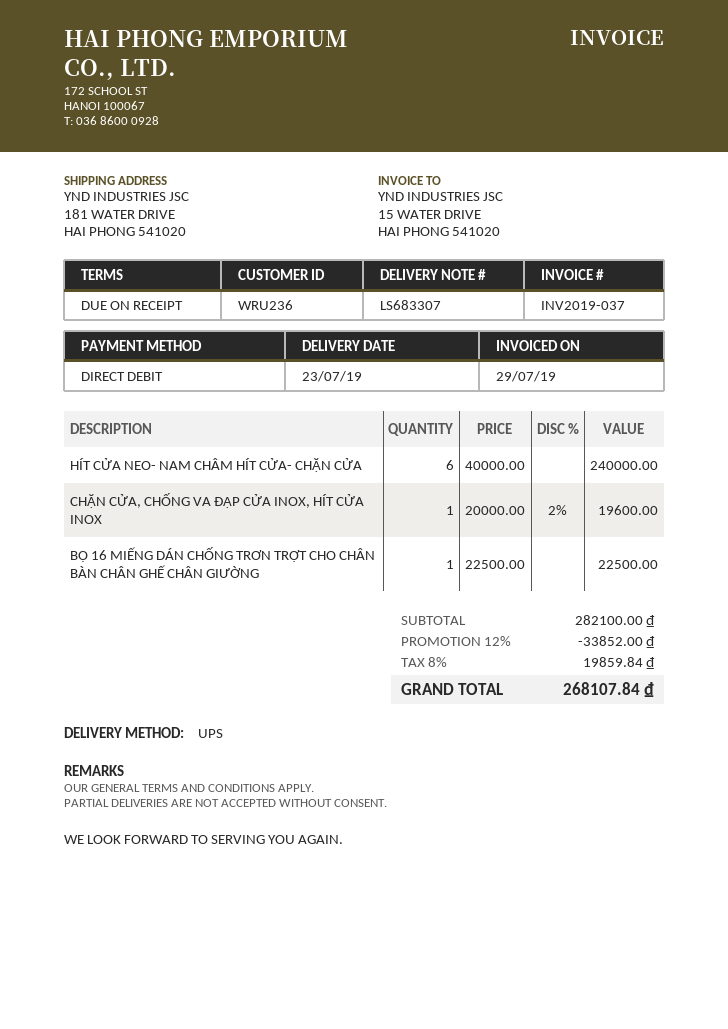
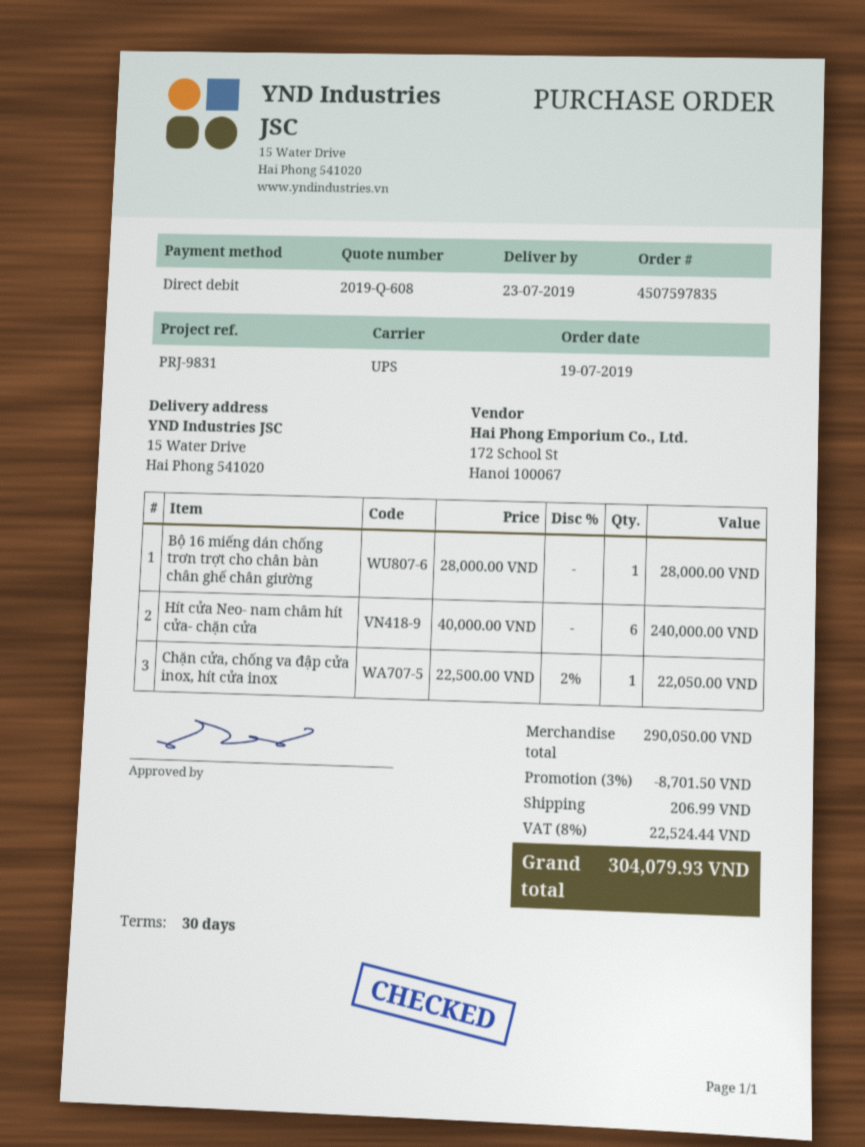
payment terms: on receipt -> 30 days
ship to: 181 WATER DRIVE, HAI PHONG 541020 -> 15 Water Drive, Hai Phong 541020
CHẶN CỬA, CHỐNG VA ĐẬP CỬA INOX, HÍT CỬA INOX: 1 x 20000.00 - 2% = 19600.00 -> 1 x 22500.00 - 2% = 22050.00
BỘ 16 MIẾNG DÁN CHỐNG TRƠN TRỢT CHO CHÂN BÀN CHÂN GHẾ CHÂN GIƯỜNG: 1 x 22500.00 = 22500.00 -> 1 x 28000.00 = 28000.00
subtotal: 282100.00 -> 290050.00
discount: 12% = 33852.00 -> 3% = 8701.50
shipping: none -> 206.99
tax: 8% = 19859.84 -> 8% = 22524.44
total: 268107.84 -> 304079.93

